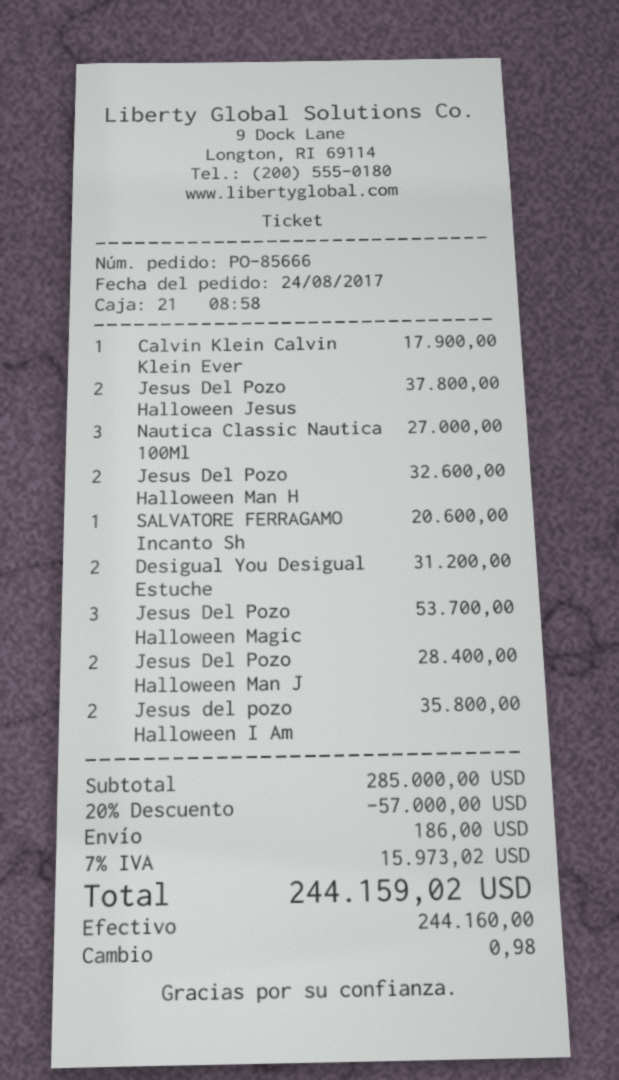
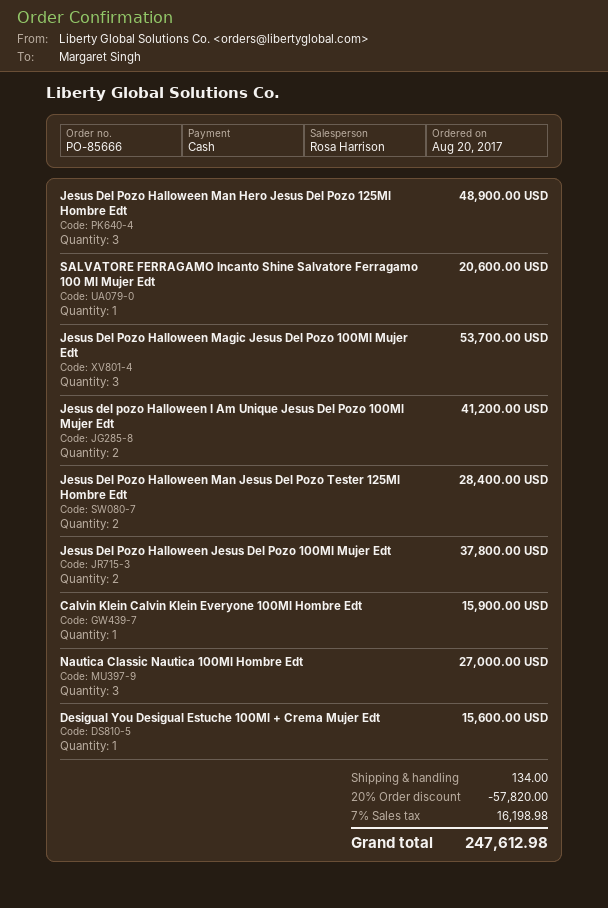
order date: 2017-08-24 -> 2017-08-20
Calvin Klein Calvin Klein Ever: 1 for 17900.00 -> 1 for 15900.00
Jesus Del Pozo Halloween Man H: 2 for 32600.00 -> 3 for 48900.00
Desigual You Desigual Estuche: 2 for 31200.00 -> 1 for 15600.00
Jesus del pozo Halloween I Am: 2 for 35800.00 -> 2 for 41200.00
discount: 20% = 57000.00 -> 20% = 57820.00
shipping: 186.00 -> 134.00
tax: 7% = 15973.02 -> 7% = 16198.98
total: 244159.02 -> 247612.98

